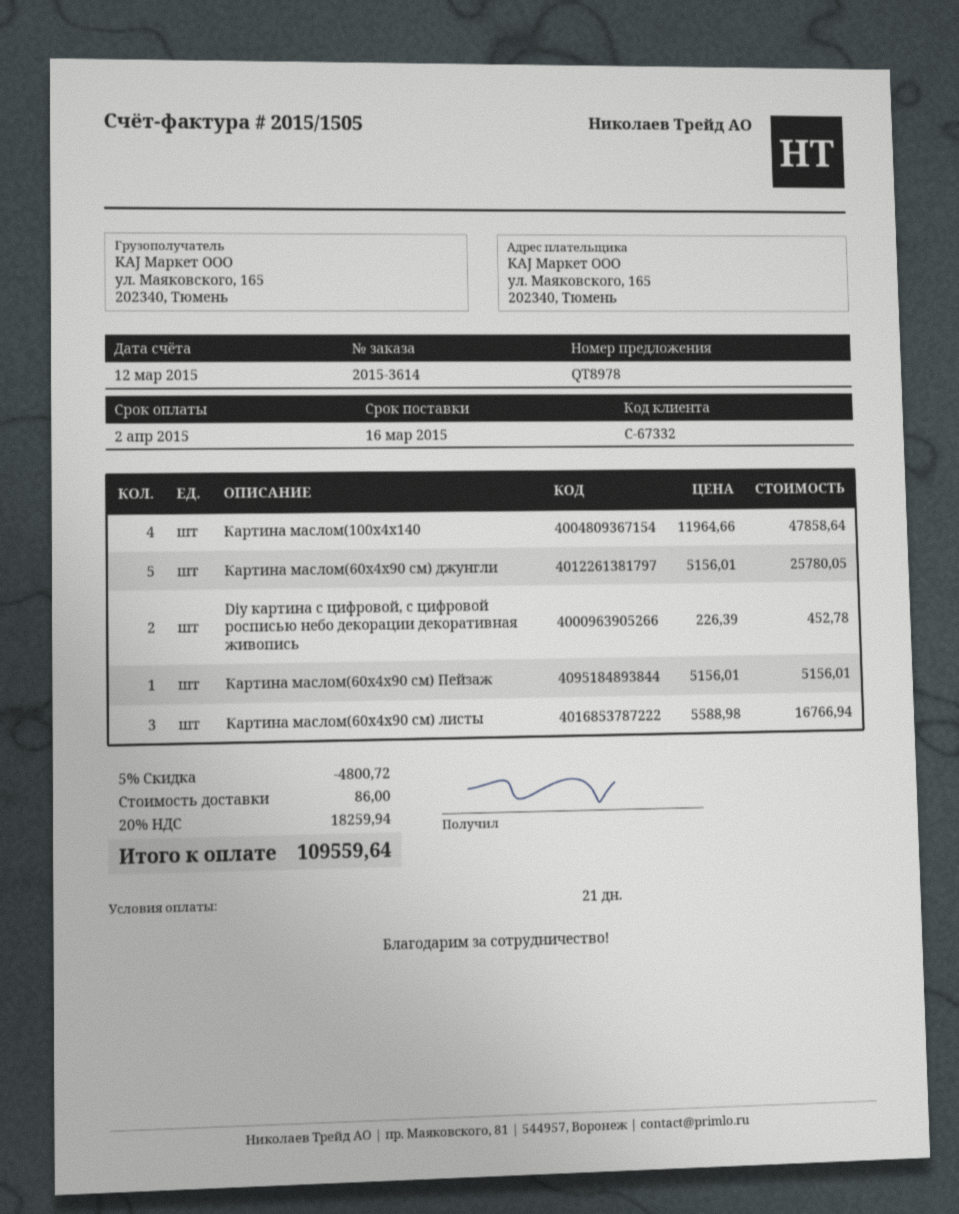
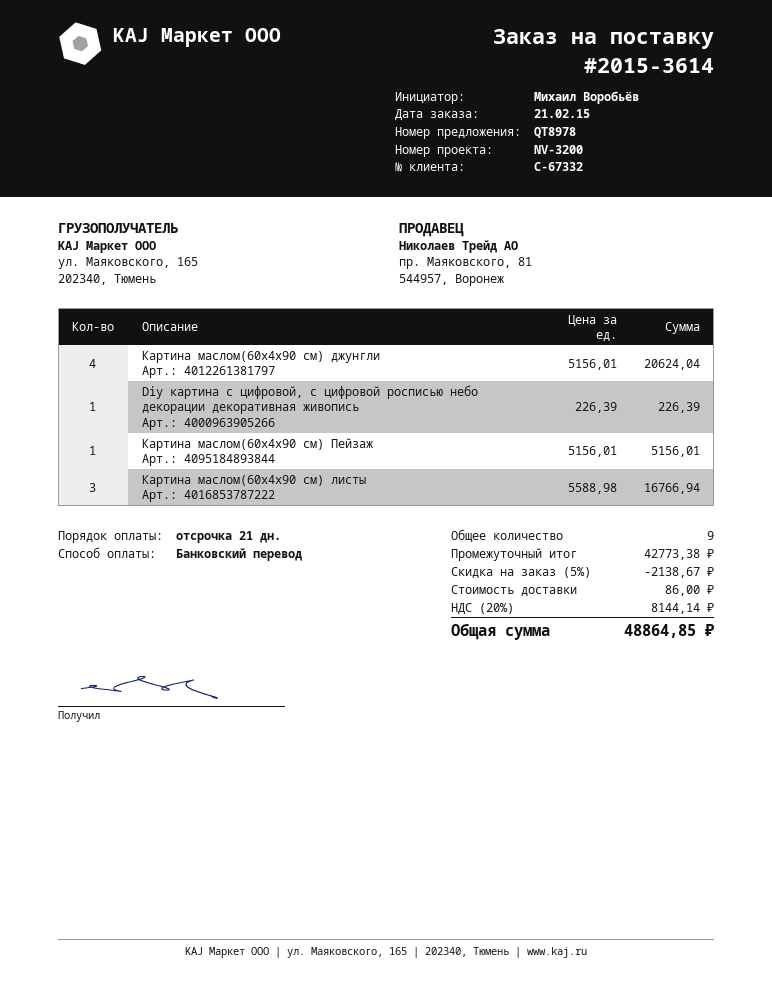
Картина маслом(100x4x140: 4 x 11964.66 = 47858.64 -> none
Картина маслом(60x4x90 см) джунгли: 5 x 5156.01 = 25780.05 -> 4 x 5156.01 = 20624.04
Diy картина с цифровой, с цифровой росписью небо декорации декоративная живопись: 2 x 226.39 = 452.78 -> 1 x 226.39 = 226.39
discount: 5% = 4800.72 -> 5% = 2138.67
tax: 20% = 18259.94 -> 20% = 8144.14
total: 109559.64 -> 48864.85

